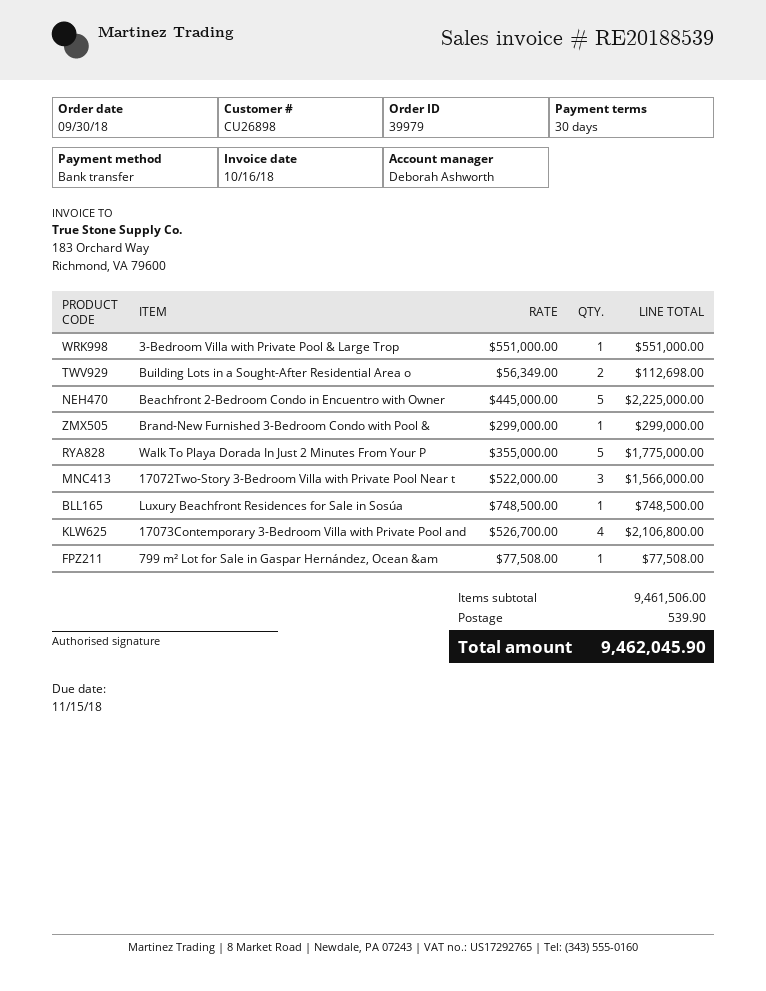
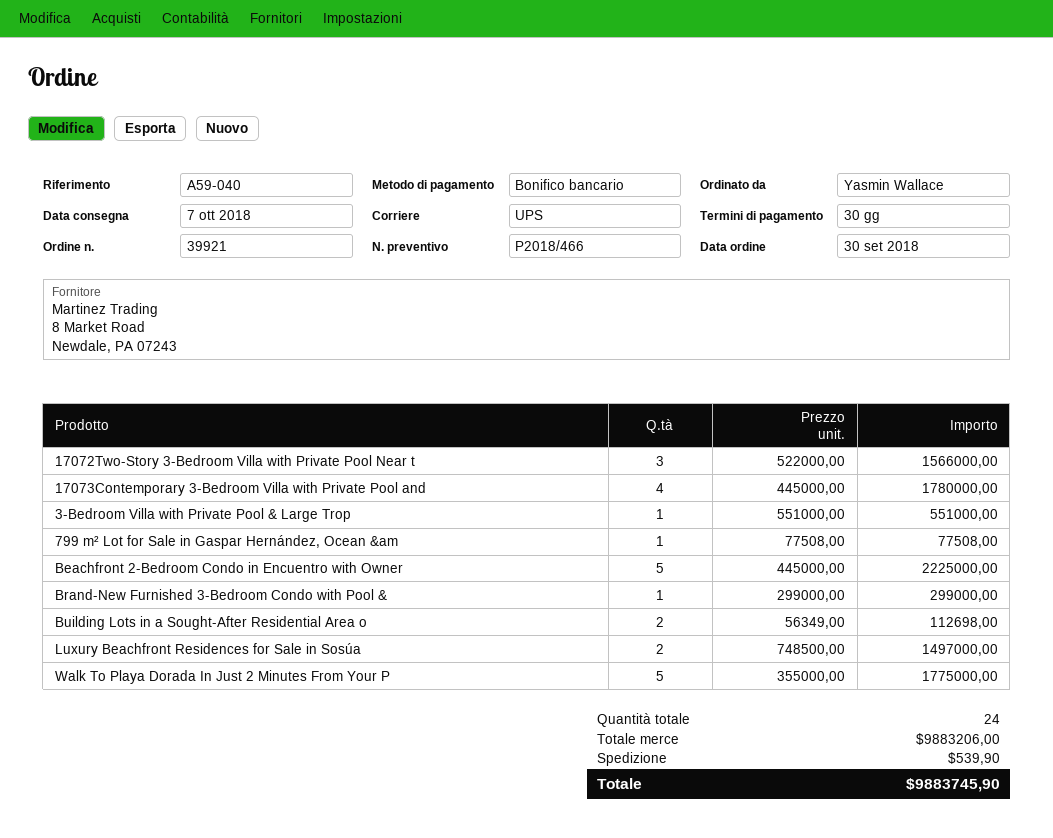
order number: 39979 -> 39921
Luxury Beachfront Residences for Sale in Sosúa: 1 x 748500.00 = 748500.00 -> 2 x 748500.00 = 1497000.00
17073Contemporary 3-Bedroom Villa with Private Pool and: 4 x 526700.00 = 2106800.00 -> 4 x 445000.00 = 1780000.00
subtotal: 9461506.00 -> 9883206.00
total: 9462045.90 -> 9883745.90

